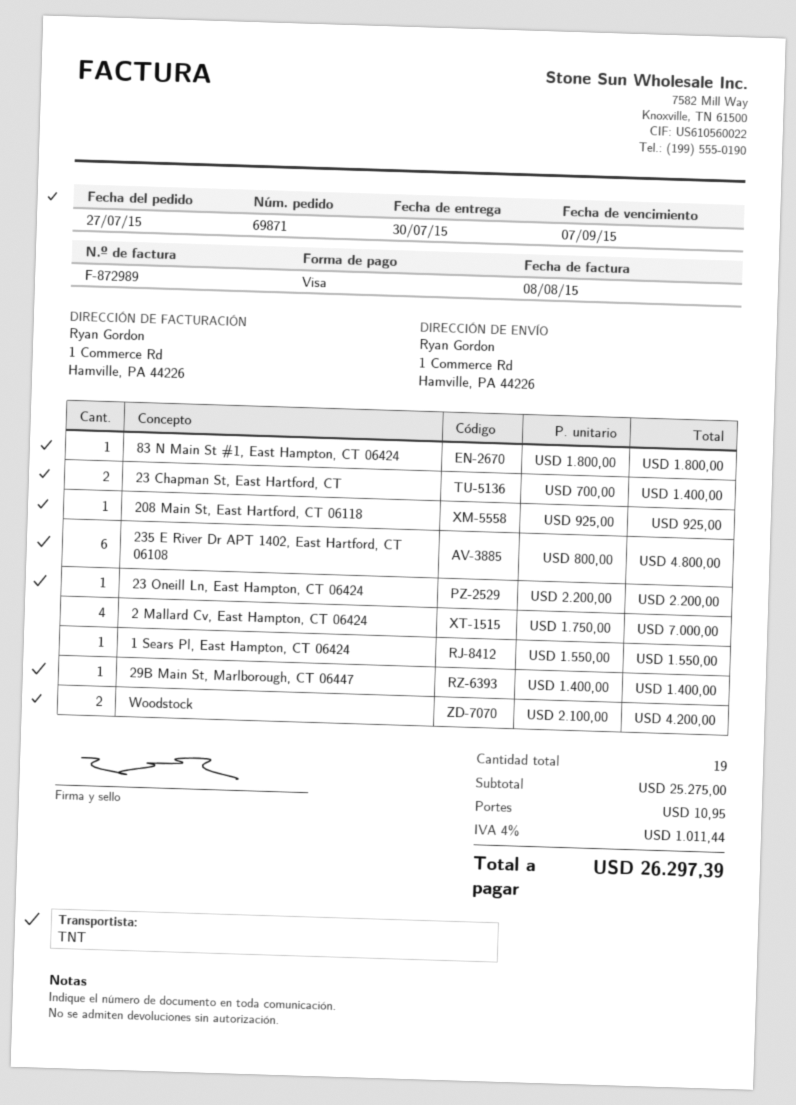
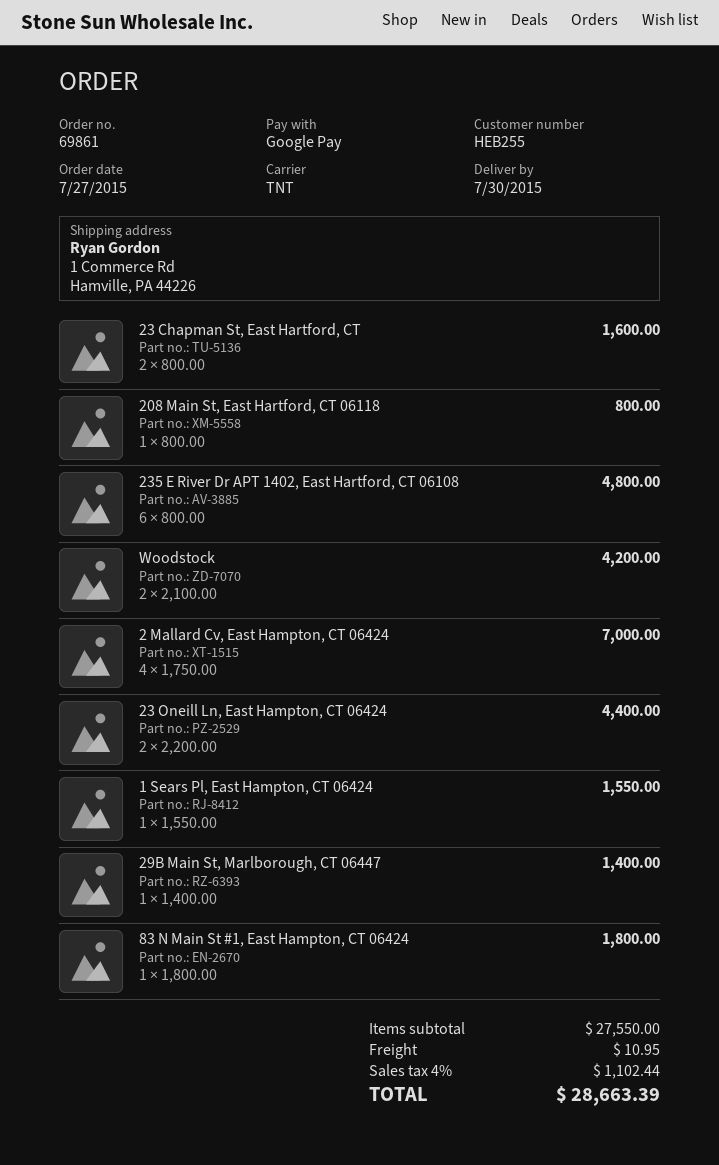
order number: 69871 -> 69861
payment method: Visa -> Google Pay
23 Chapman St, East Hartford, CT: 2 x 700.00 = 1400.00 -> 2 x 800.00 = 1600.00
208 Main St, East Hartford, CT 06118: 1 x 925.00 = 925.00 -> 1 x 800.00 = 800.00
23 Oneill Ln, East Hampton, CT 06424: 1 x 2200.00 = 2200.00 -> 2 x 2200.00 = 4400.00
subtotal: 25275.00 -> 27550.00
tax: 4% = 1011.44 -> 4% = 1102.44
total: 26297.39 -> 28663.39

